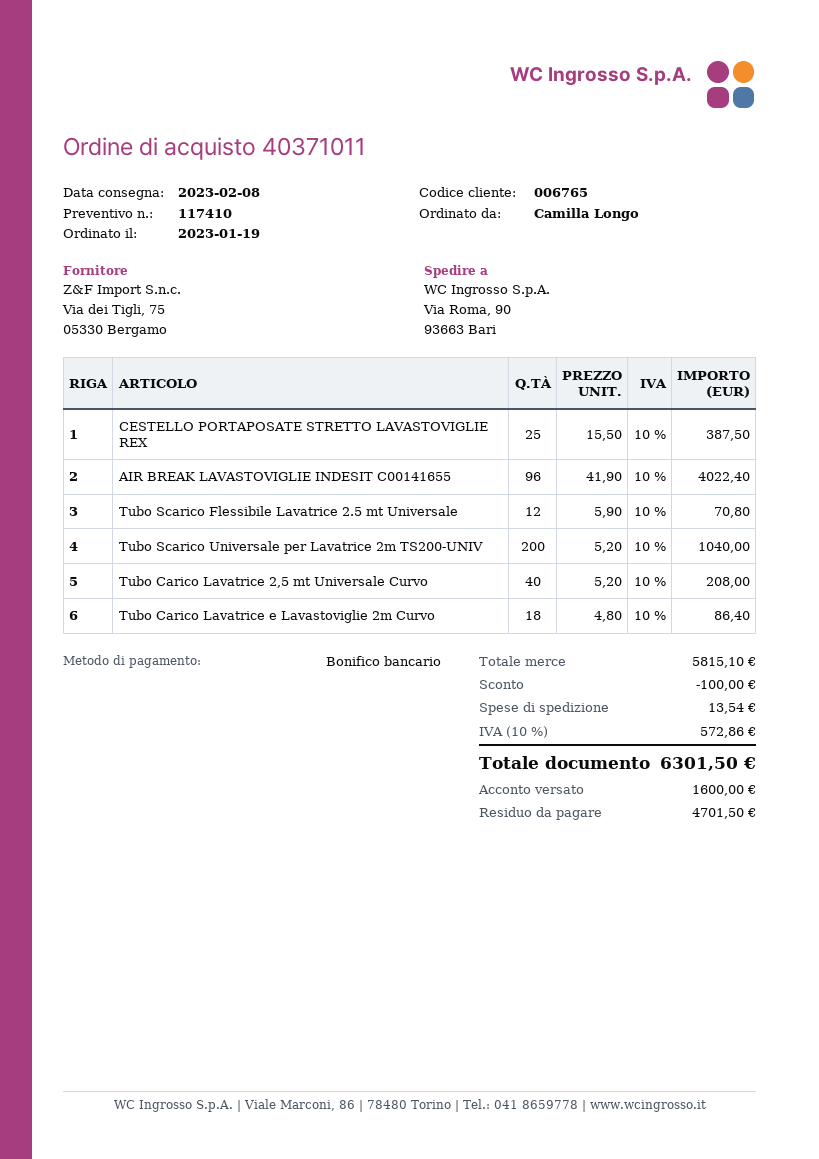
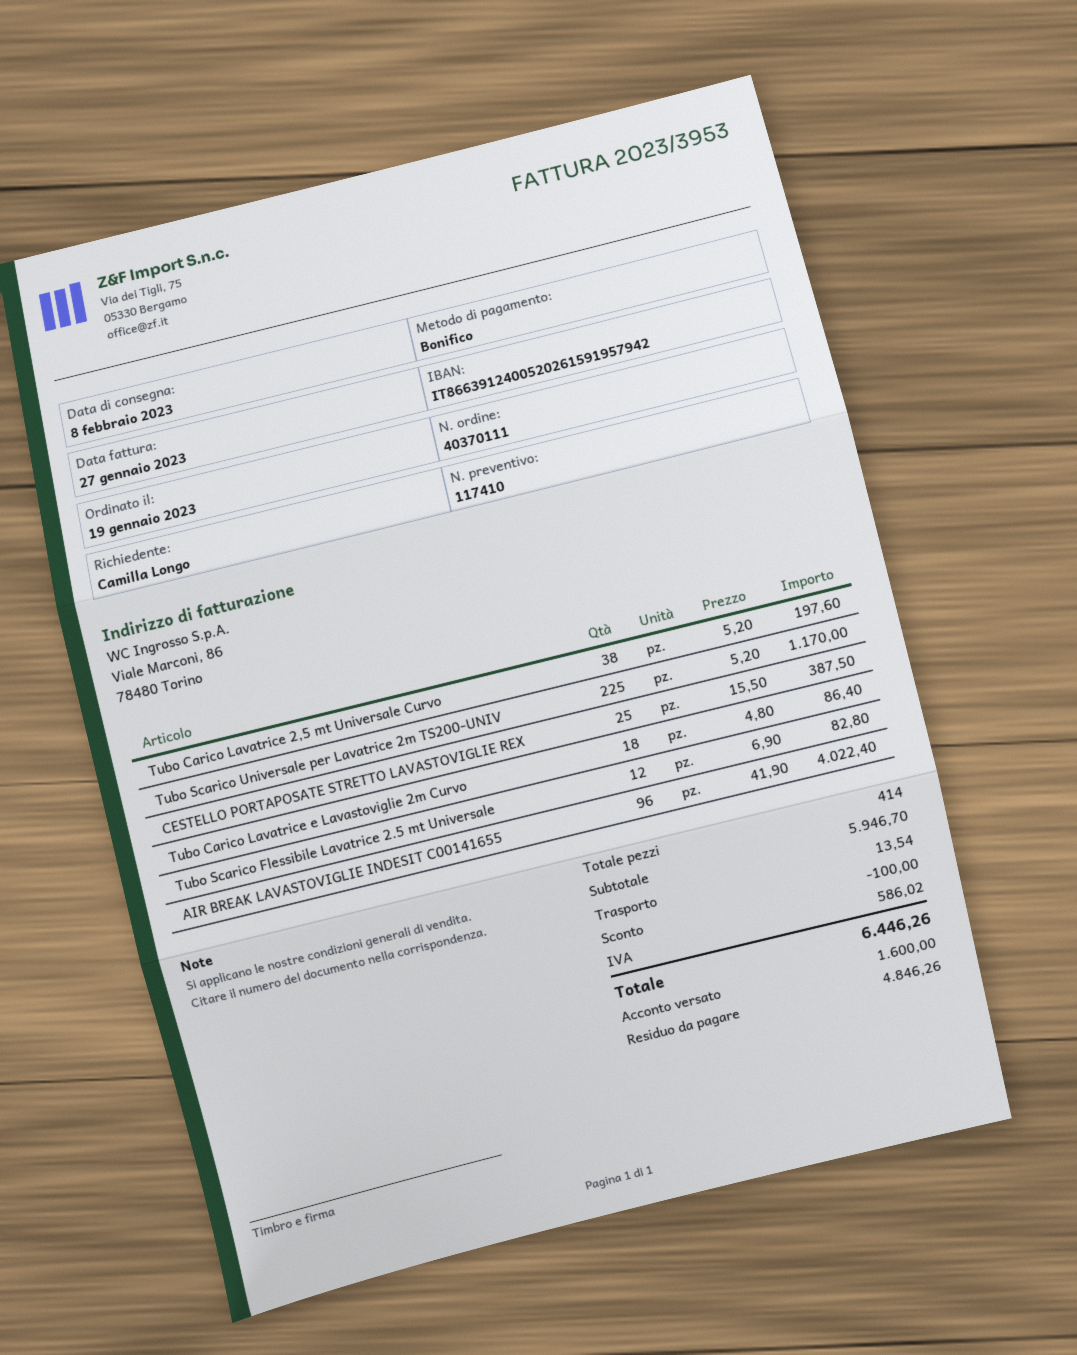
order number: 40371011 -> 40370111
Tubo Scarico Flessibile Lavatrice 2.5 mt Universale: 12 x 5.90 = 70.80 -> 12 x 6.90 = 82.80
Tubo Scarico Universale per Lavatrice 2m TS200-UNIV: 200 x 5.20 = 1040.00 -> 225 x 5.20 = 1170.00
Tubo Carico Lavatrice 2,5 mt Universale Curvo: 40 x 5.20 = 208.00 -> 38 x 5.20 = 197.60
subtotal: 5815.10 -> 5946.70
tax: 572.86 -> 586.02
total: 6301.50 -> 6446.26
balance: 4701.50 -> 4846.26

